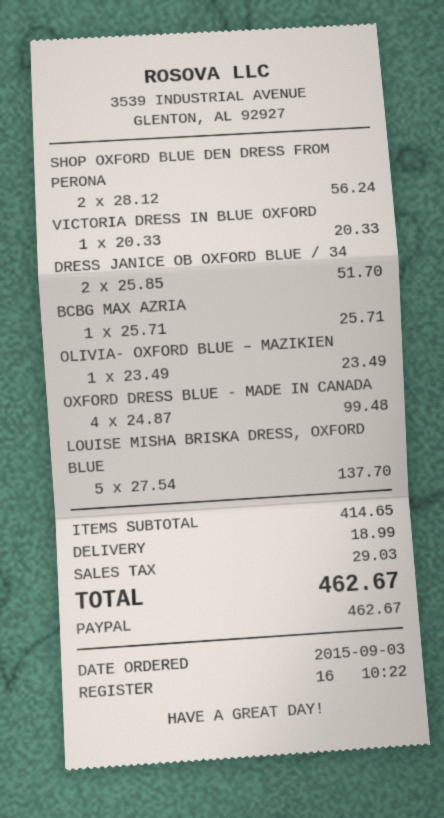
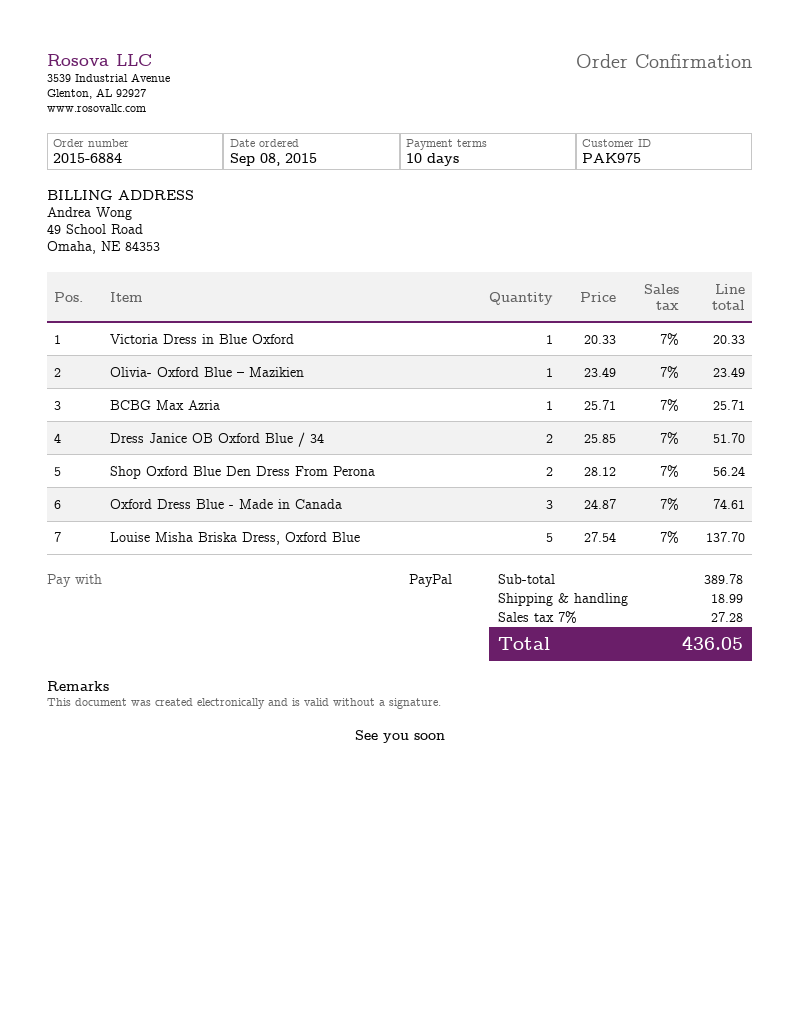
order date: 2015-09-03 -> 2015-09-08
OXFORD DRESS BLUE - MADE IN CANADA: 4 x 24.87 = 99.48 -> 3 x 24.87 = 74.61
subtotal: 414.65 -> 389.78
tax: 29.03 -> 27.28
total: 462.67 -> 436.05

